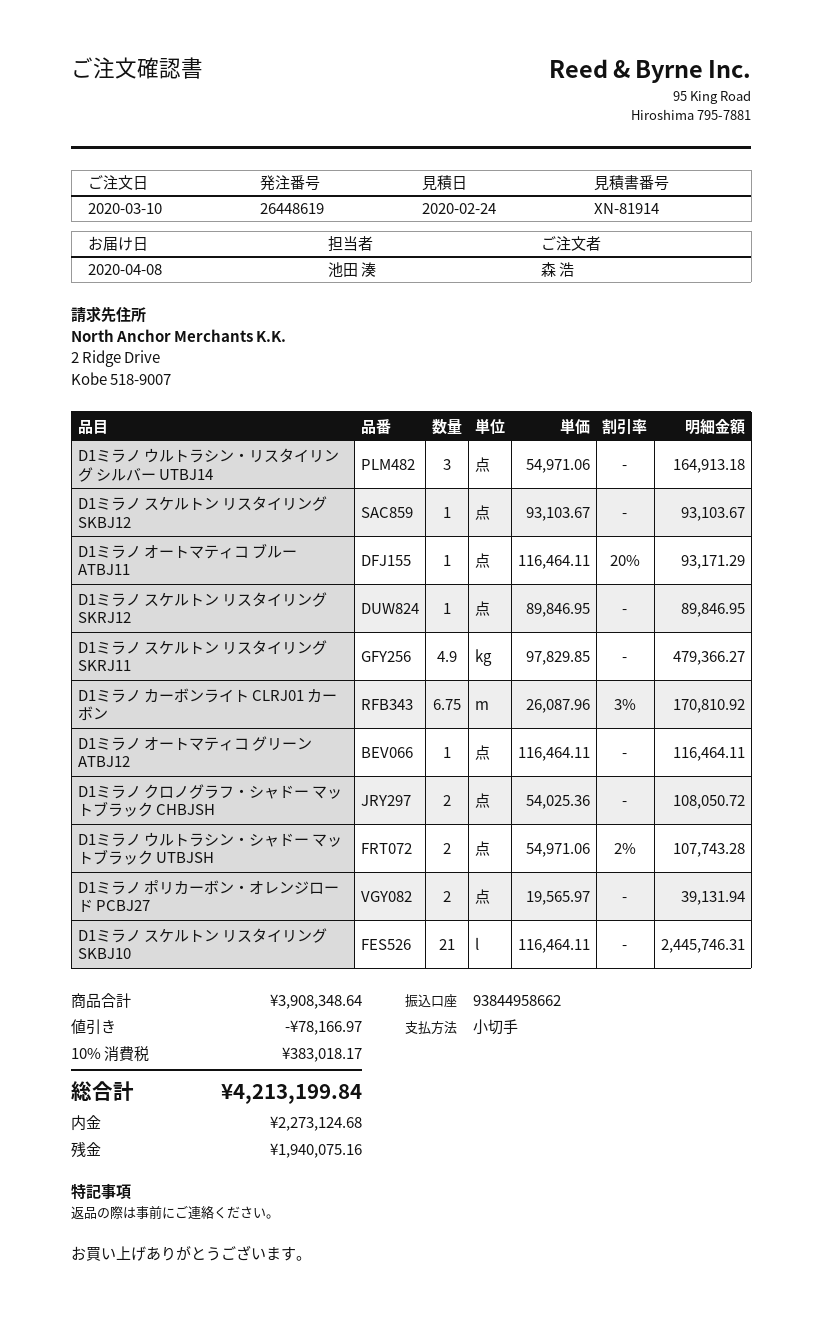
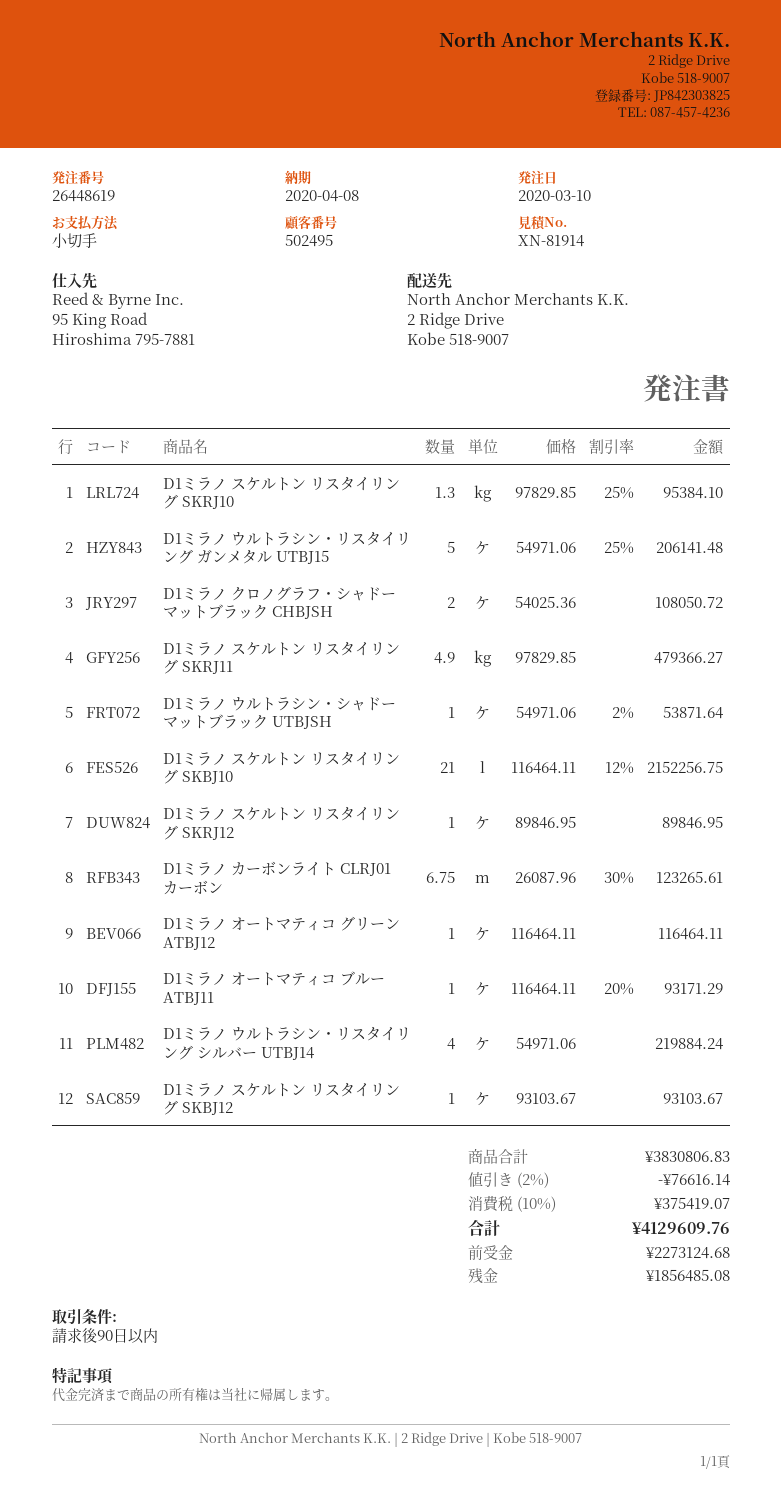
D1ミラノ ウルトラシン・リスタイリング シルバー UTBJ14: 3 x 54971.06 = 164913.18 -> 4 x 54971.06 = 219884.24
D1ミラノ カーボンライト CLRJ01 カーボン: 6.75 x 26087.96 - 3% = 170810.92 -> 6.75 x 26087.96 - 30% = 123265.61
D1ミラノ ウルトラシン・シャドー マットブラック UTBJSH: 2 x 54971.06 - 2% = 107743.28 -> 1 x 54971.06 - 2% = 53871.64
D1ミラノ ポリカーボン・オレンジロード PCBJ27: 2 x 19565.97 = 39131.94 -> none
D1ミラノ スケルトン リスタイリング SKBJ10: 21 x 116464.11 = 2445746.31 -> 21 x 116464.11 - 12% = 2152256.75
D1ミラノ スケルトン リスタイリング SKRJ10: none -> 1.3 x 97829.85 - 25% = 95384.10
D1ミラノ ウルトラシン・リスタイリング ガンメタル UTBJ15: none -> 5 x 54971.06 - 25% = 206141.48
subtotal: 3908348.64 -> 3830806.83
discount: 78166.97 -> 76616.14
tax: 10% = 383018.17 -> 10% = 375419.07
total: 4213199.84 -> 4129609.76
balance: 1940075.16 -> 1856485.08

